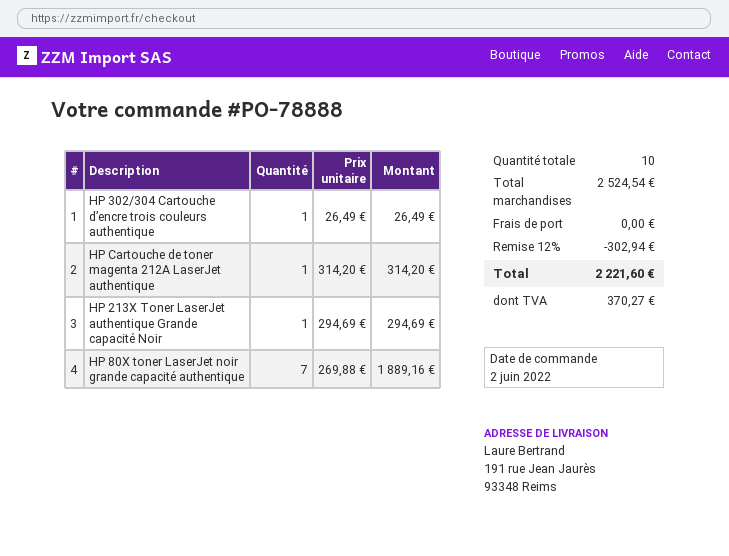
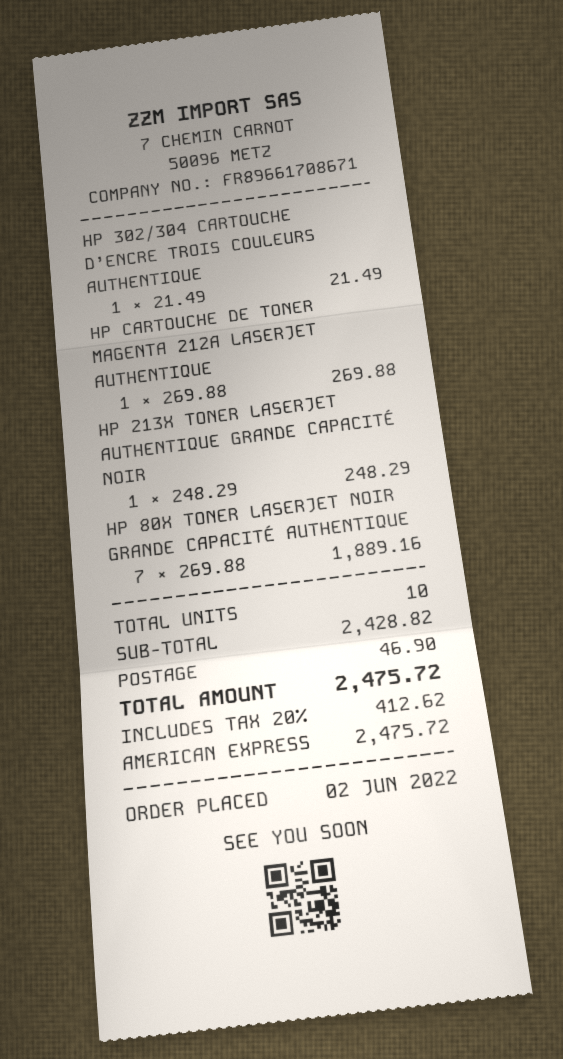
HP 302/304 Cartouche d’encre trois couleurs authentique: 1 x 26.49 = 26.49 -> 1 x 21.49 = 21.49
HP Cartouche de toner magenta 212A LaserJet authentique: 1 x 314.20 = 314.20 -> 1 x 269.88 = 269.88
HP 213X Toner LaserJet authentique Grande capacité Noir: 1 x 294.69 = 294.69 -> 1 x 248.29 = 248.29
subtotal: 2524.54 -> 2428.82
discount: 12% = 302.94 -> none
shipping: 0.00 -> 46.90
tax: 370.27 -> 412.62
total: 2221.60 -> 2475.72

